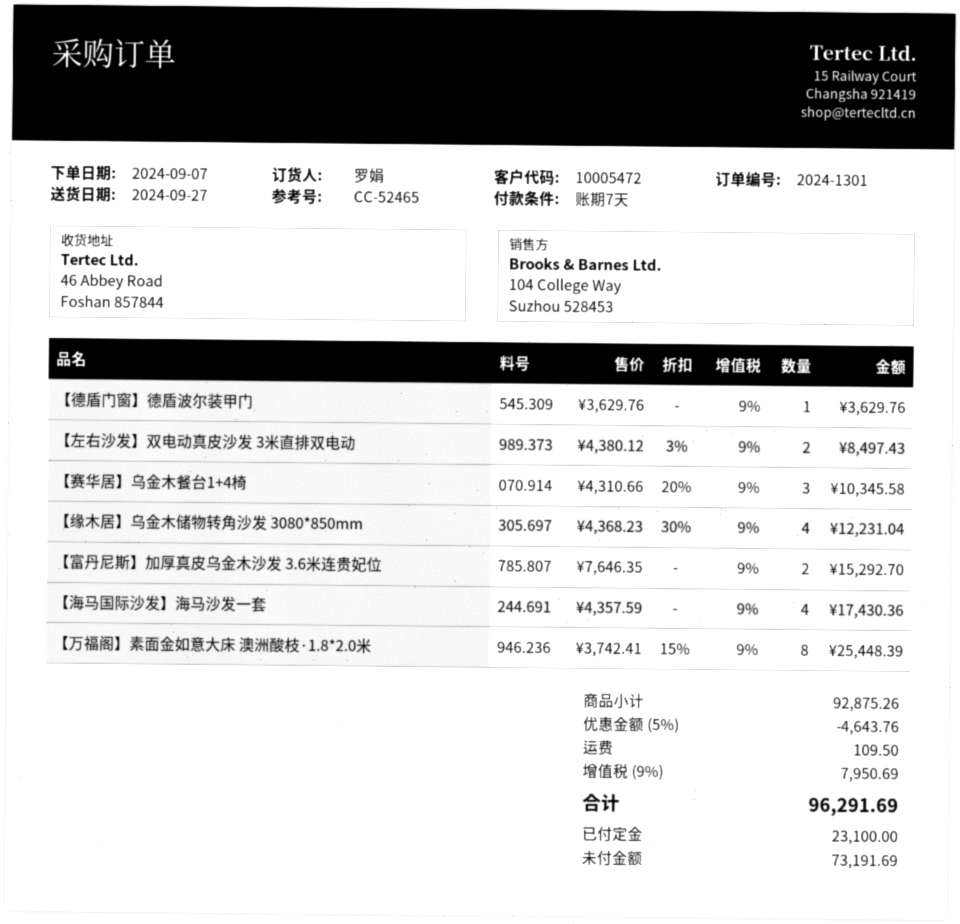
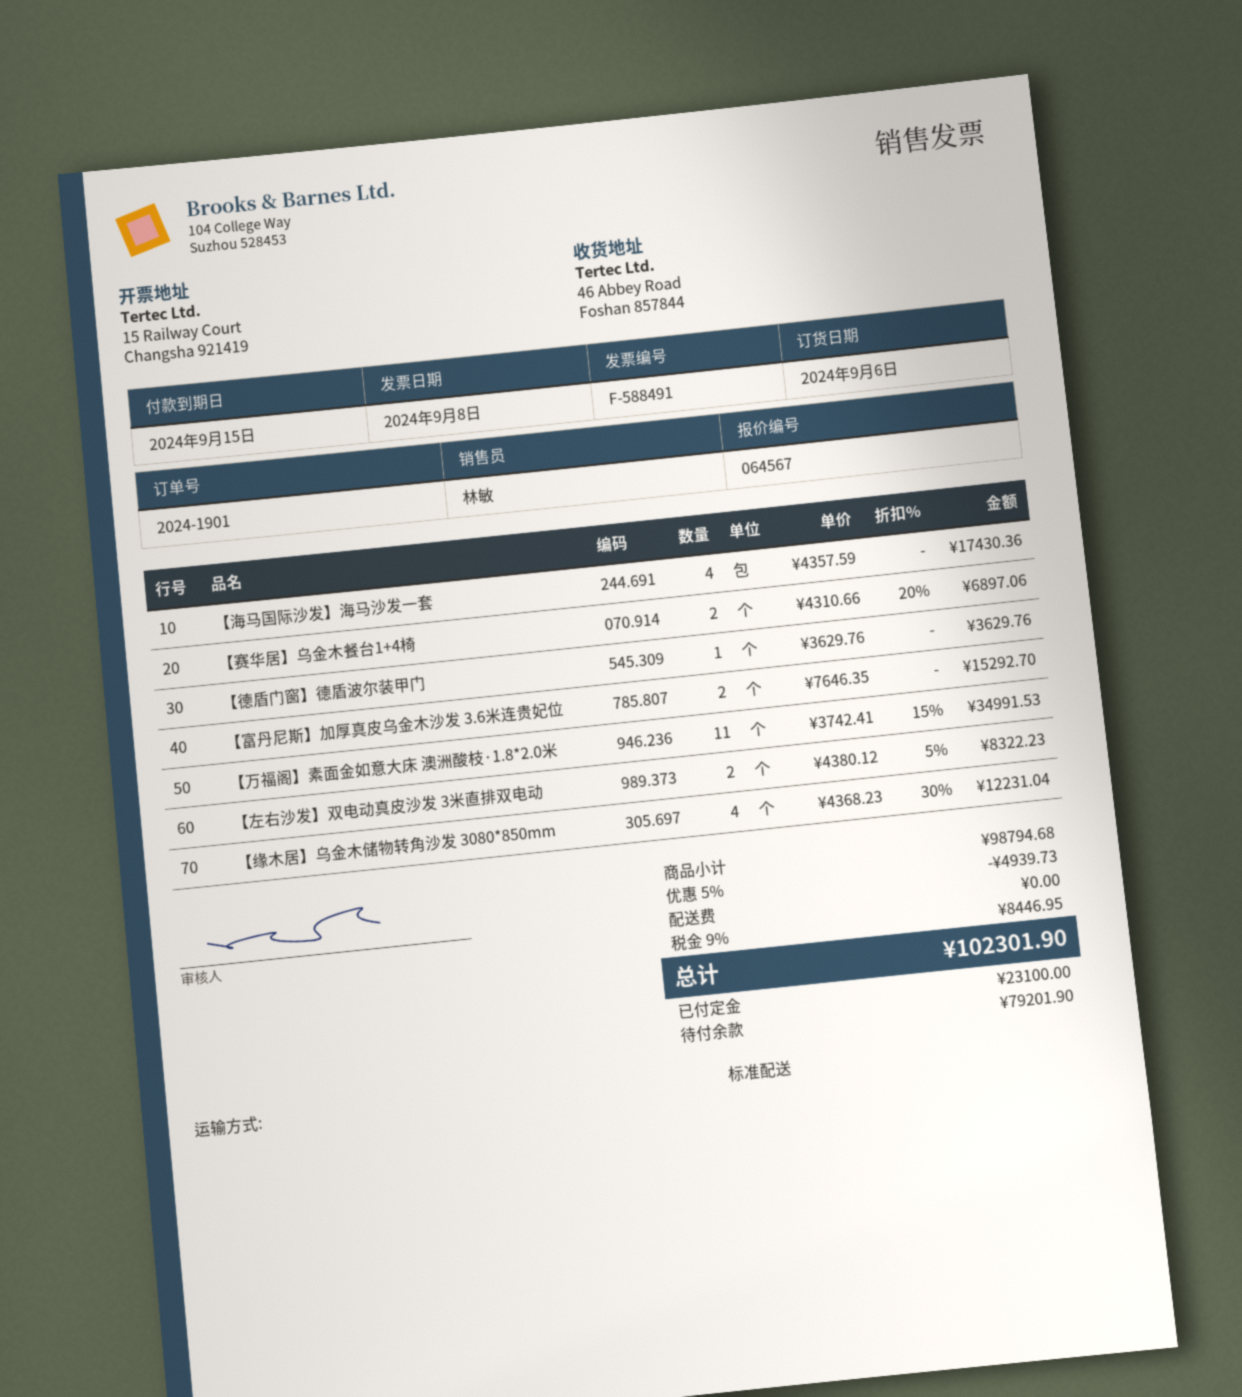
order number: 2024-1301 -> 2024-1901
order date: 2024-09-07 -> 2024-09-06
【左右沙发】双电动真皮沙发 3米直排双电动: 2 x 4380.12 - 3% = 8497.43 -> 2 x 4380.12 - 5% = 8322.23
【赛华居】乌金木餐台1+4椅: 3 x 4310.66 - 20% = 10345.58 -> 2 x 4310.66 - 20% = 6897.06
【万福阁】素面金如意大床 澳洲酸枝·1.8*2.0米: 8 x 3742.41 - 15% = 25448.39 -> 11 x 3742.41 - 15% = 34991.53
subtotal: 92875.26 -> 98794.68
discount: 5% = 4643.76 -> 5% = 4939.73
shipping: 109.50 -> 0.00
tax: 9% = 7950.69 -> 9% = 8446.95
total: 96291.69 -> 102301.90
balance: 73191.69 -> 79201.90

